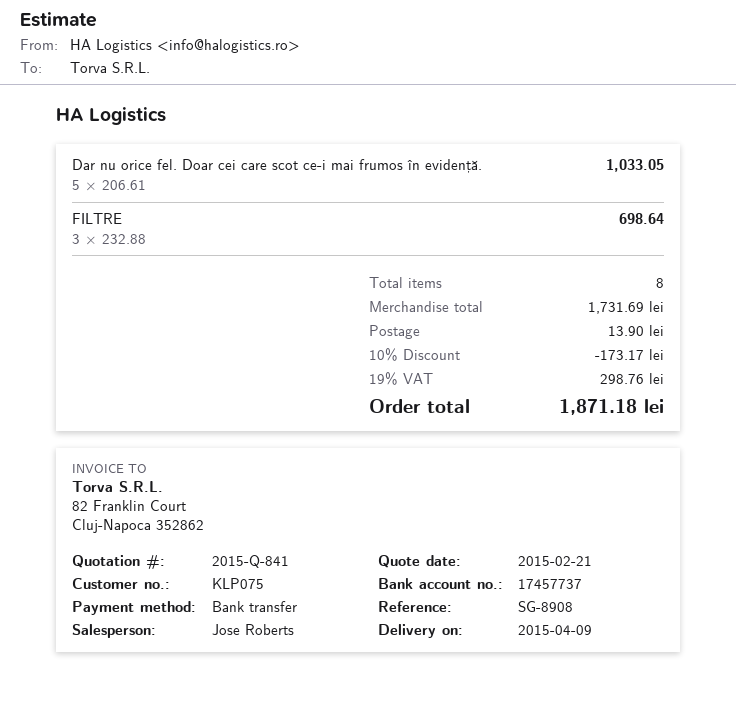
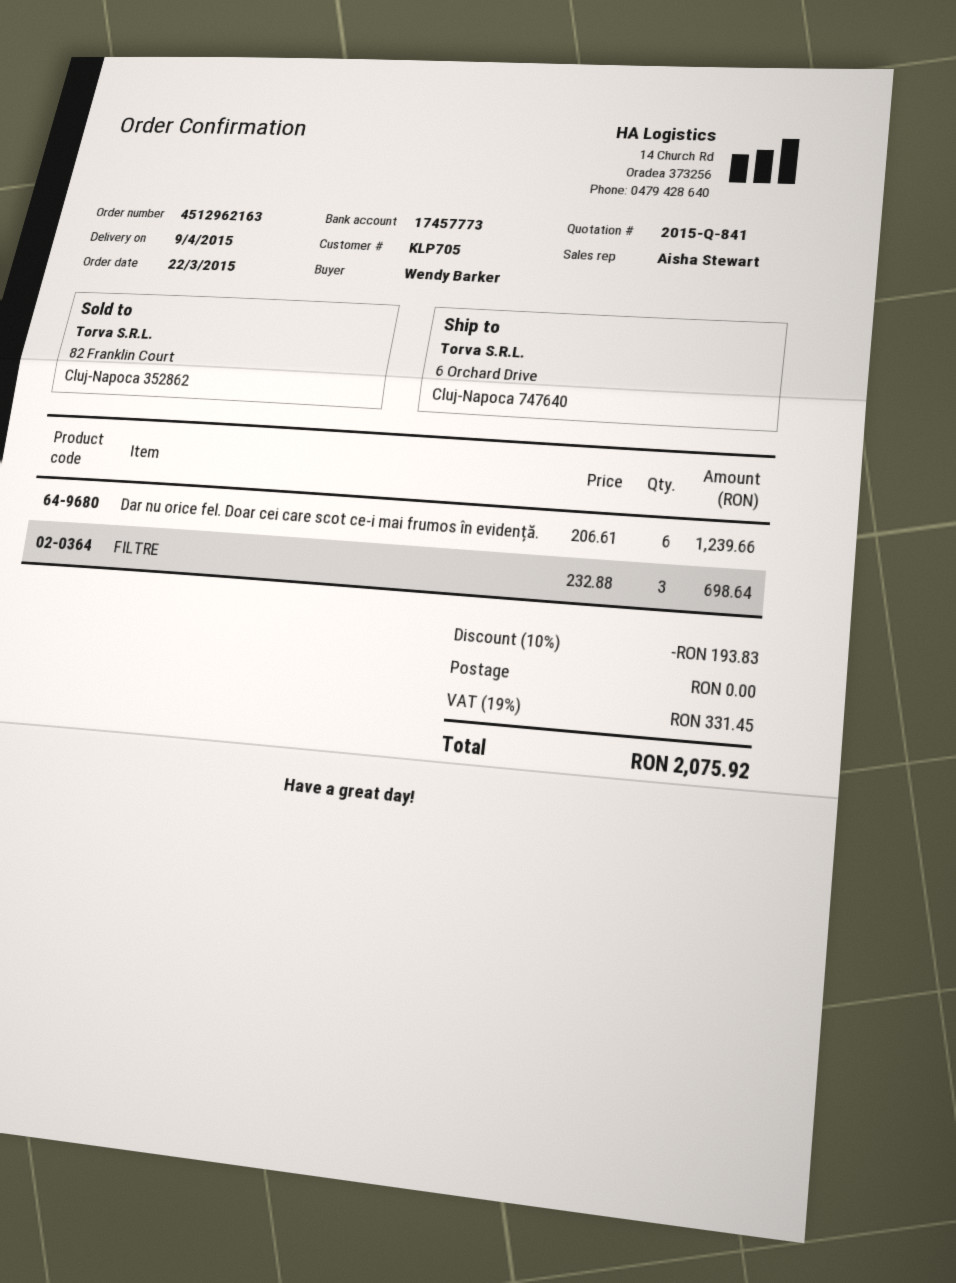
customer number: KLP075 -> KLP705
sales rep: Jose Roberts -> Aisha Stewart
bank account: 17457737 -> 17457773
Dar nu orice fel. Doar cei care scot ce-i mai frumos în evidență.: 5 x 206.61 = 1033.05 -> 6 x 206.61 = 1239.66
discount: 10% = 173.17 -> 10% = 193.83
shipping: 13.90 -> 0.00
tax: 19% = 298.76 -> 19% = 331.45
total: 1871.18 -> 2075.92

